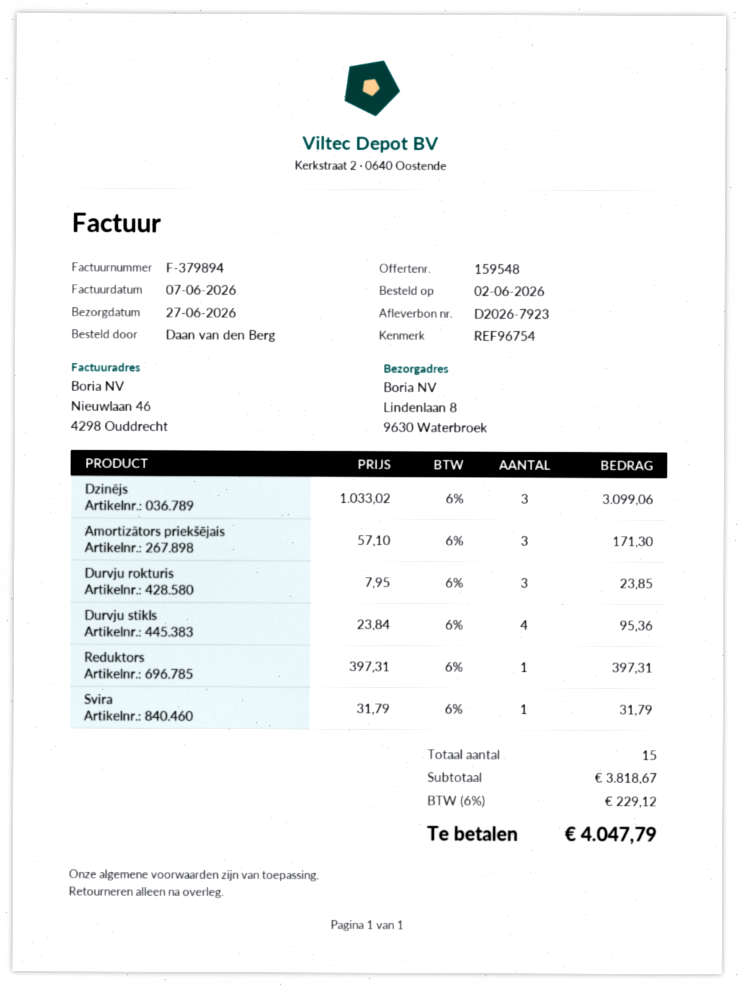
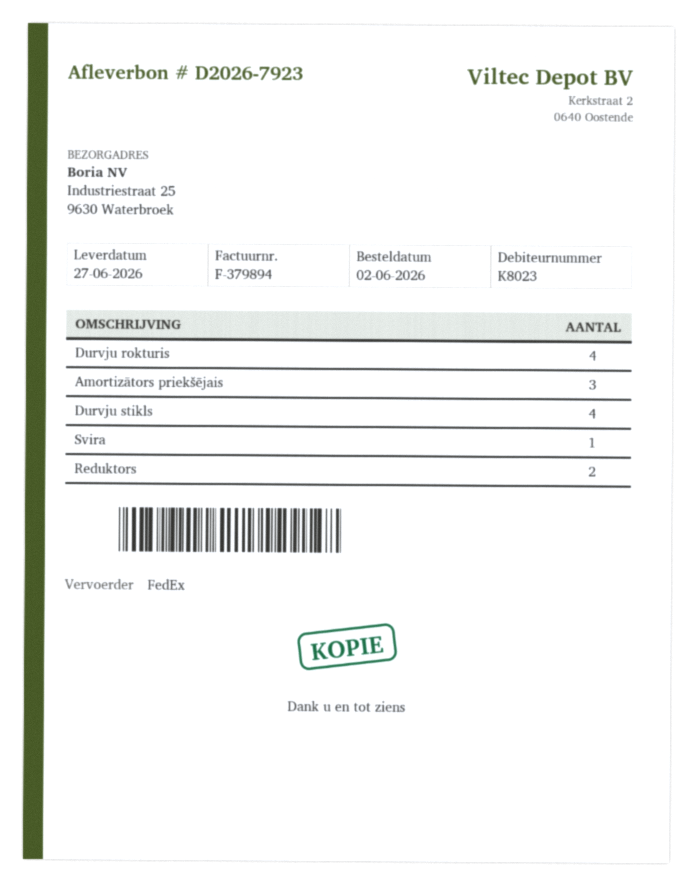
ship to: Lindenlaan 8, 9630 Waterbroek -> Industriestraat 25, 9630 Waterbroek
Dzinējs: 3 -> none
Durvju rokturis: 3 -> 4
Reduktors: 1 -> 2

